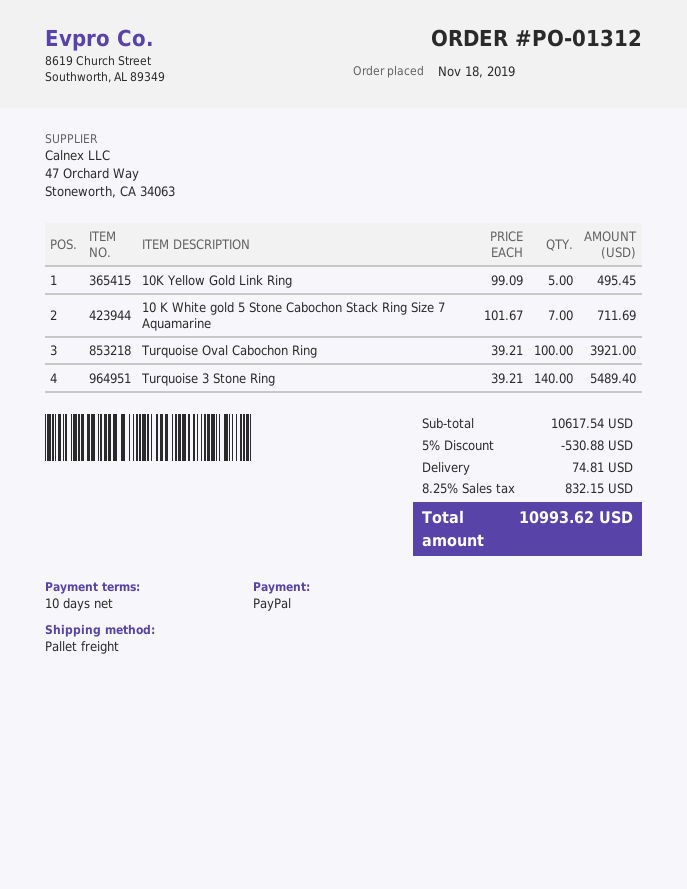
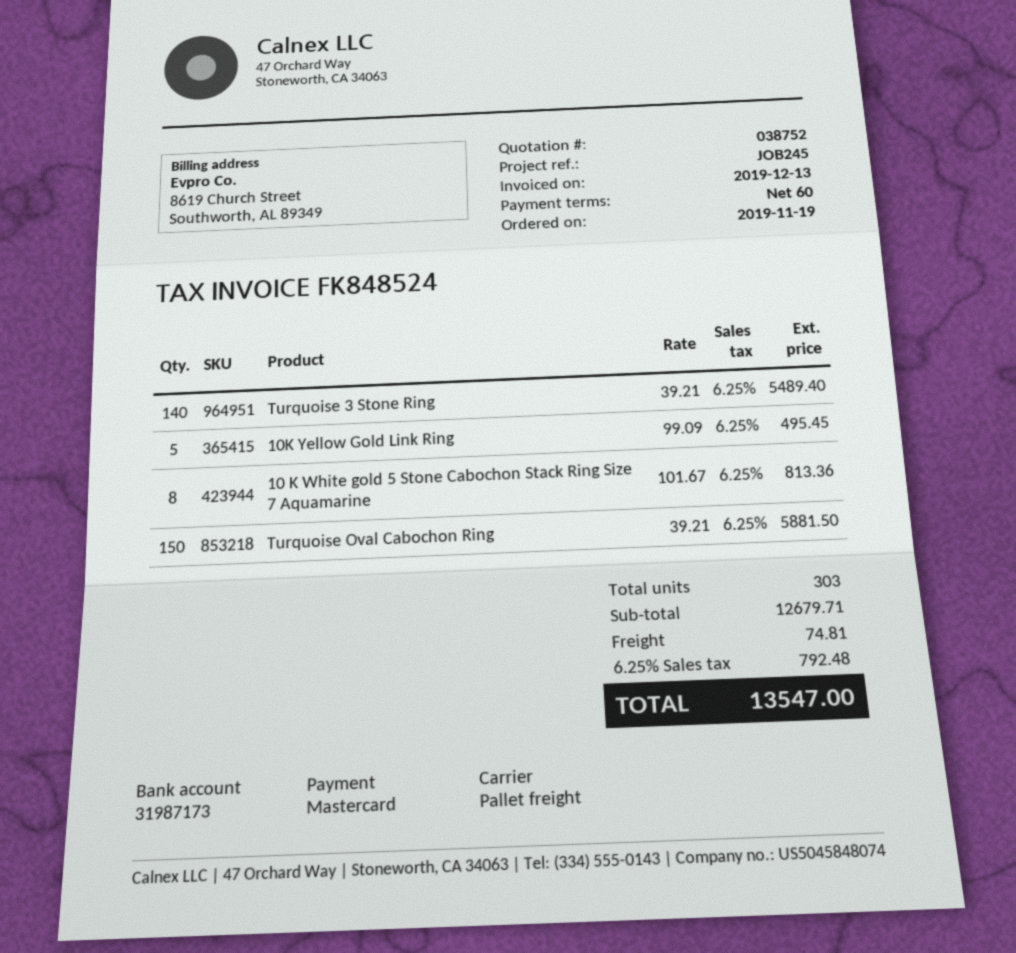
order date: 2019-11-18 -> 2019-11-19
payment terms: 10 days -> 60 days
payment method: PayPal -> Mastercard
10 K White gold 5 Stone Cabochon Stack Ring Size 7 Aquamarine: 7 x 101.67 = 711.69 -> 8 x 101.67 = 813.36
Turquoise Oval Cabochon Ring: 100 x 39.21 = 3921.00 -> 150 x 39.21 = 5881.50
subtotal: 10617.54 -> 12679.71
discount: 5% = 530.88 -> none
tax: 8.25% = 832.15 -> 6.25% = 792.48
total: 10993.62 -> 13547.00

